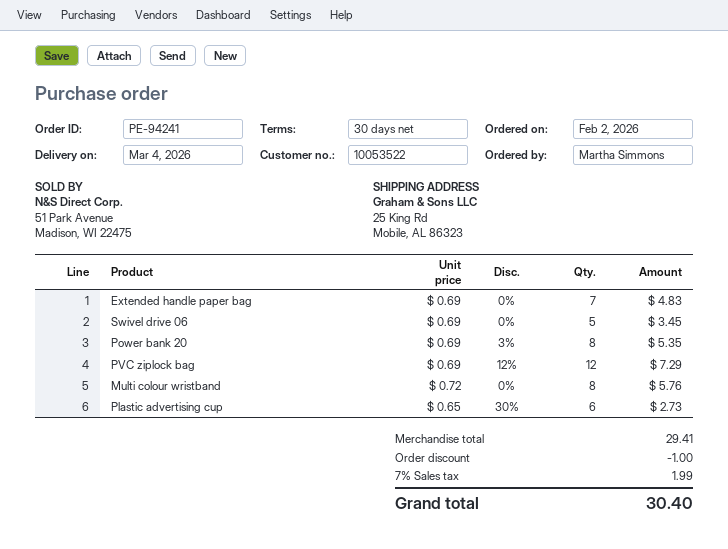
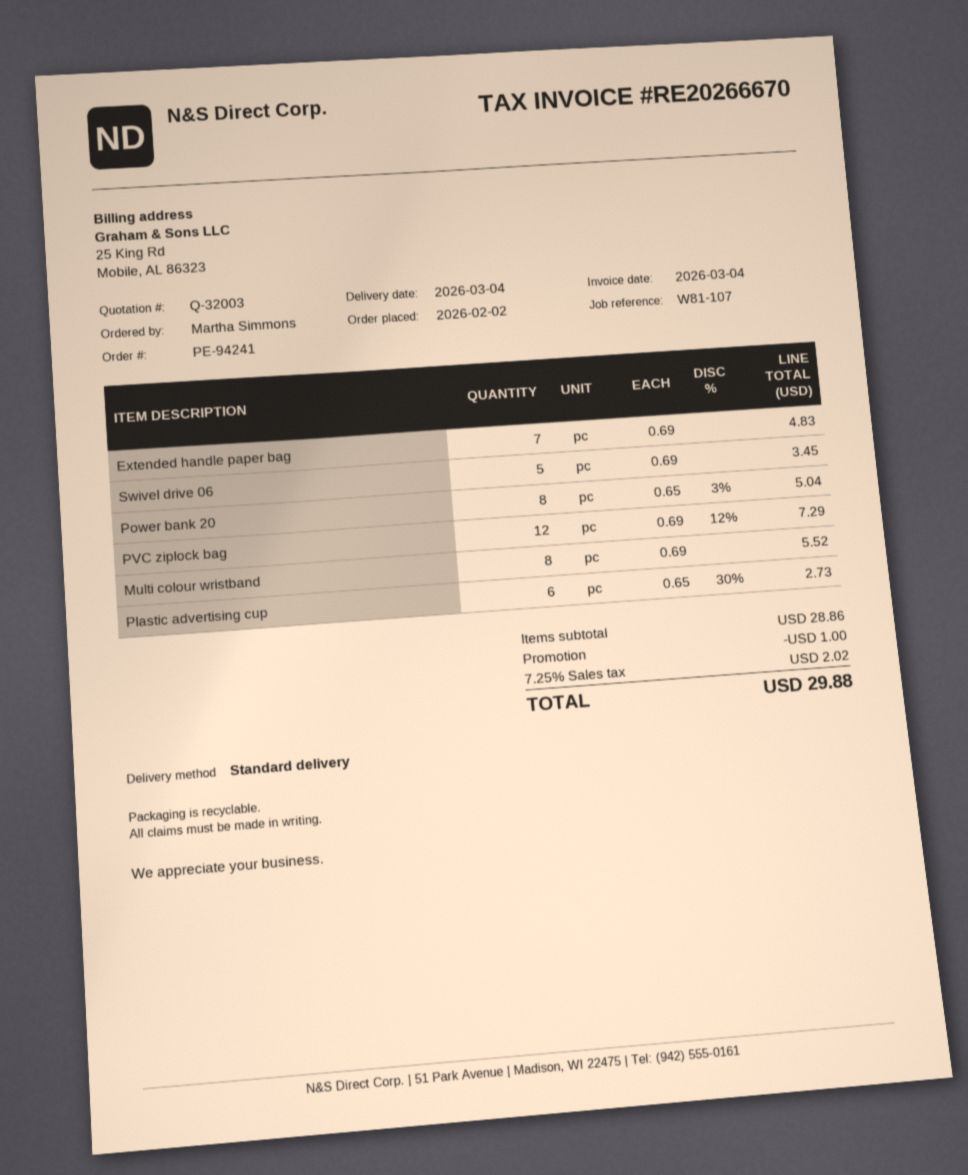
Power bank 20: 8 x 0.69 - 3% = 5.35 -> 8 x 0.65 - 3% = 5.04
Multi colour wristband: 8 x 0.72 = 5.76 -> 8 x 0.69 = 5.52
subtotal: 29.41 -> 28.86
tax: 7% = 1.99 -> 7.25% = 2.02
total: 30.40 -> 29.88

